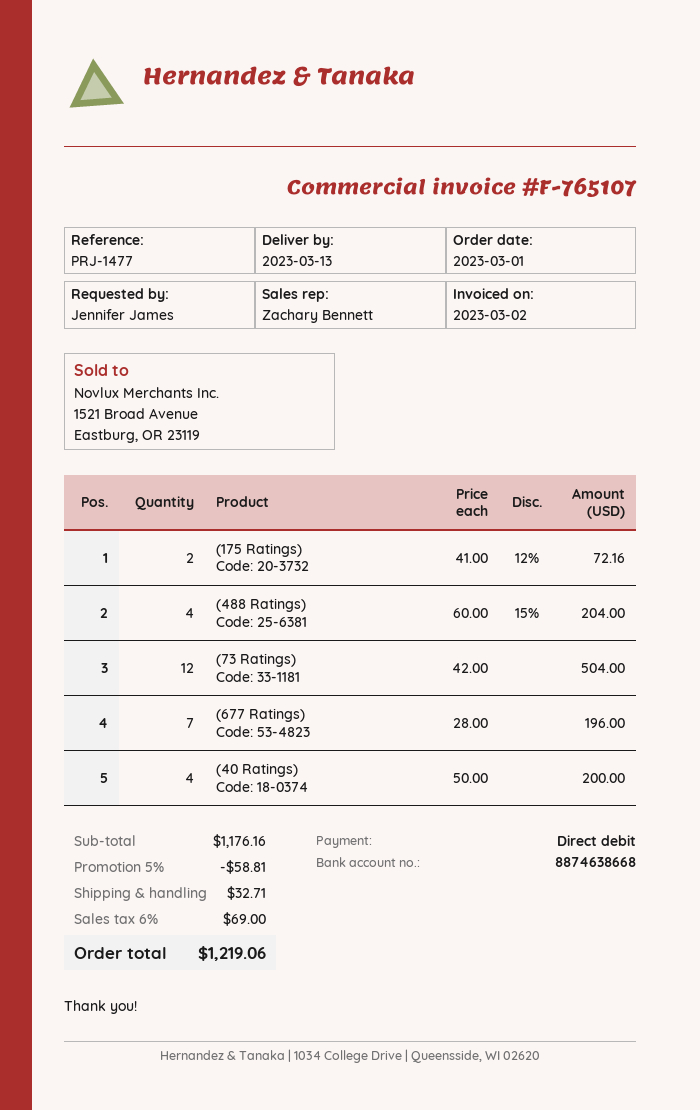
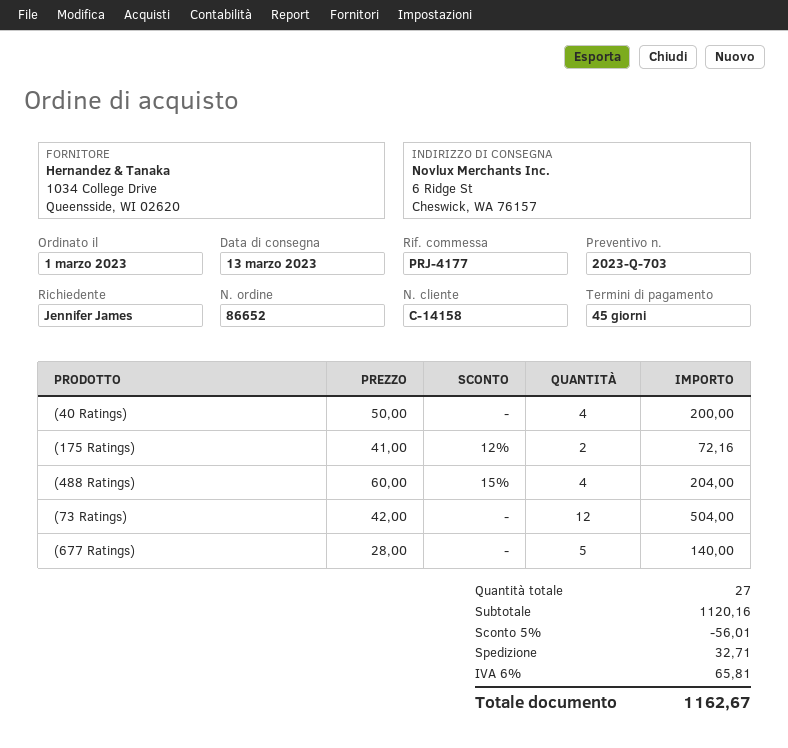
reference: PRJ-1477 -> PRJ-4177
(677 Ratings): 7 x 28.00 = 196.00 -> 5 x 28.00 = 140.00
subtotal: 1176.16 -> 1120.16
discount: 5% = 58.81 -> 5% = 56.01
tax: 6% = 69.00 -> 6% = 65.81
total: 1219.06 -> 1162.67

